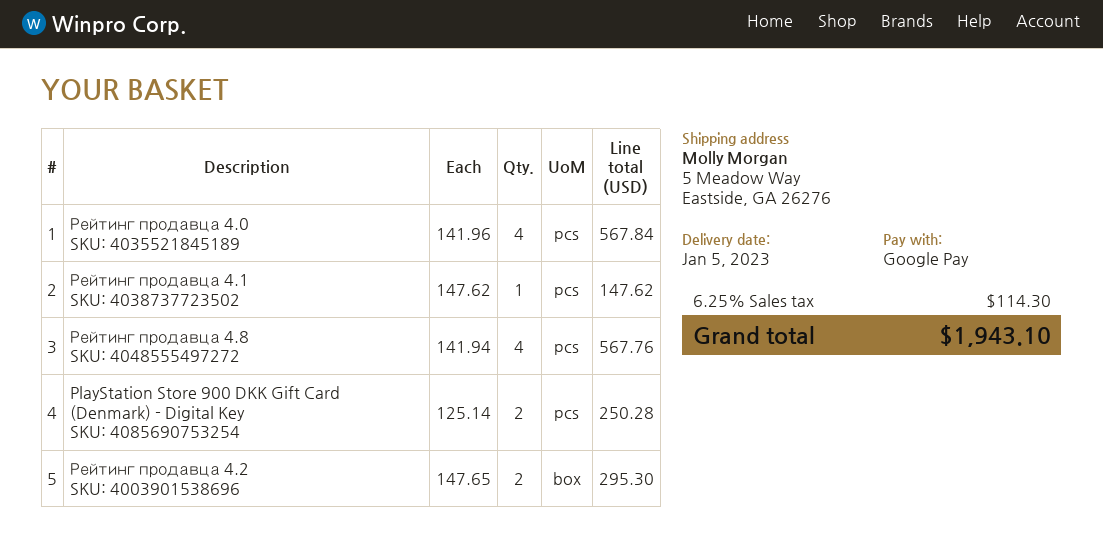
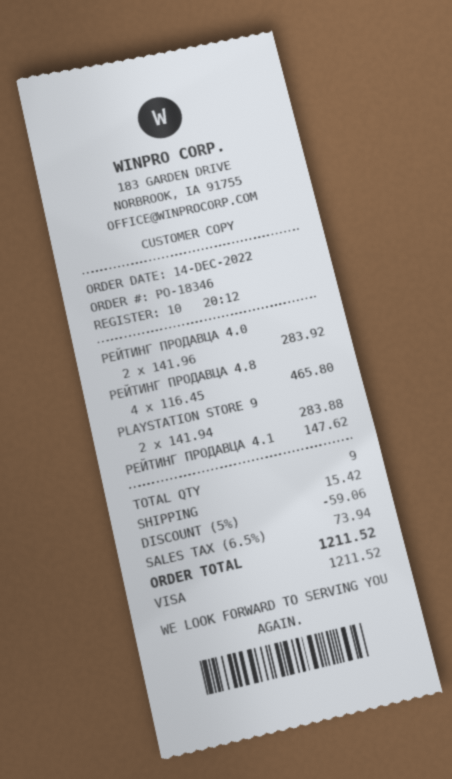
payment method: Google Pay -> Visa
Рейтинг продавца 4.0: 4 x 141.96 = 567.84 -> 2 x 141.96 = 283.92
Рейтинг продавца 4.8: 4 x 141.94 = 567.76 -> 4 x 116.45 = 465.80
PlayStation Store 900 DKK Gift Card (Denmark) - Digital Key: 2 x 125.14 = 250.28 -> 2 x 141.94 = 283.88
Рейтинг продавца 4.2: 2 x 147.65 = 295.30 -> none
discount: none -> 5% = 59.06
shipping: none -> 15.42
tax: 6.25% = 114.30 -> 6.5% = 73.94
total: 1943.10 -> 1211.52

